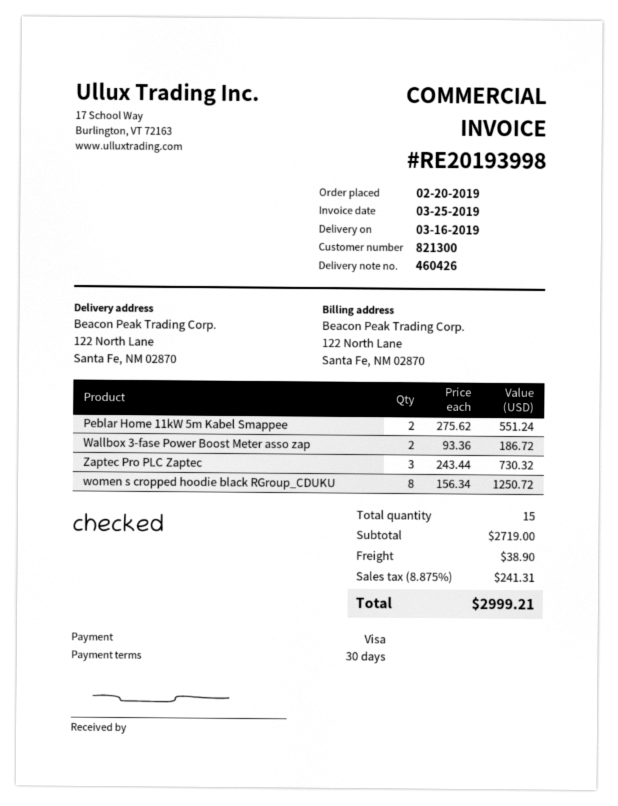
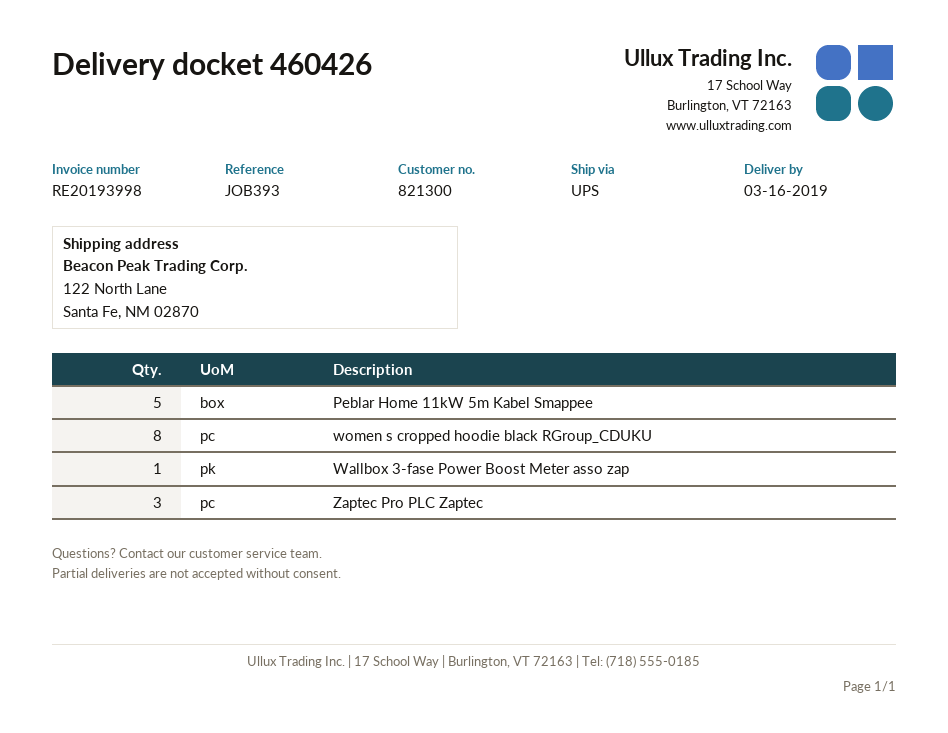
Peblar Home 11kW 5m Kabel Smappee: 2 -> 5
Wallbox 3-fase Power Boost Meter asso zap: 2 -> 1

